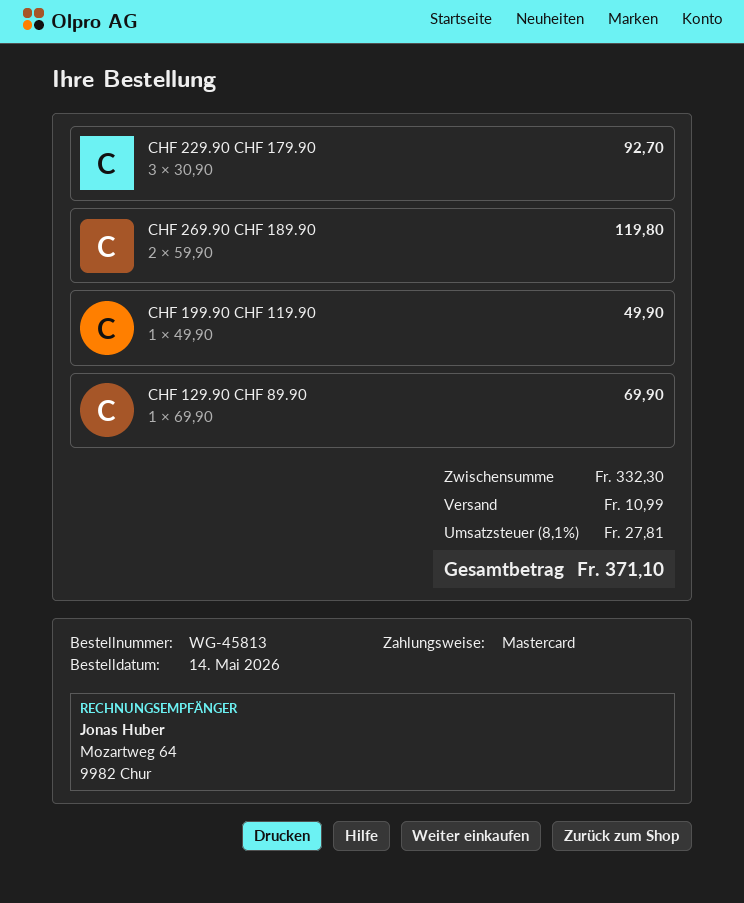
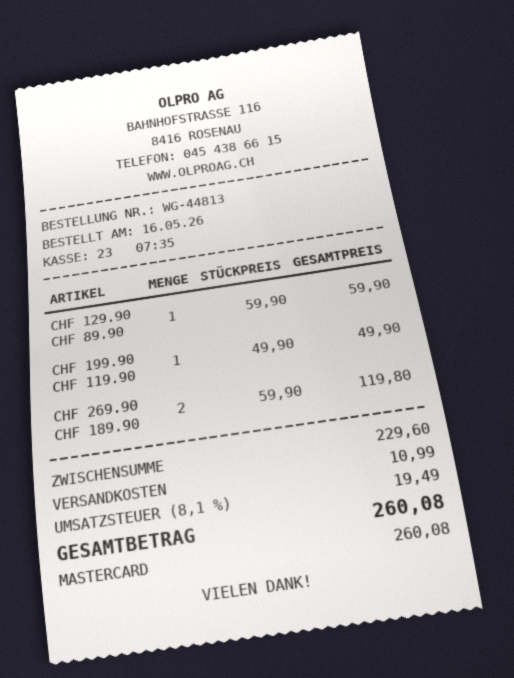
order number: WG-45813 -> WG-44813
order date: 2026-05-14 -> 2026-05-16
CHF 229.90 CHF 179.90: 3 x 30.90 = 92.70 -> none
CHF 129.90 CHF 89.90: 1 x 69.90 = 69.90 -> 1 x 59.90 = 59.90
subtotal: 332.30 -> 229.60
tax: 8.1% = 27.81 -> 8.1% = 19.49
total: 371.10 -> 260.08

